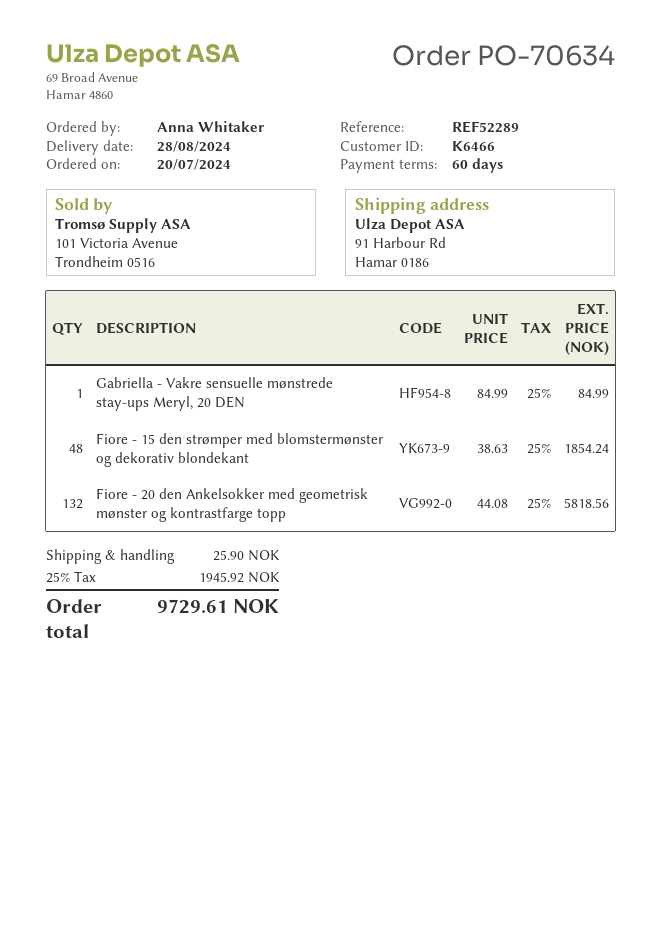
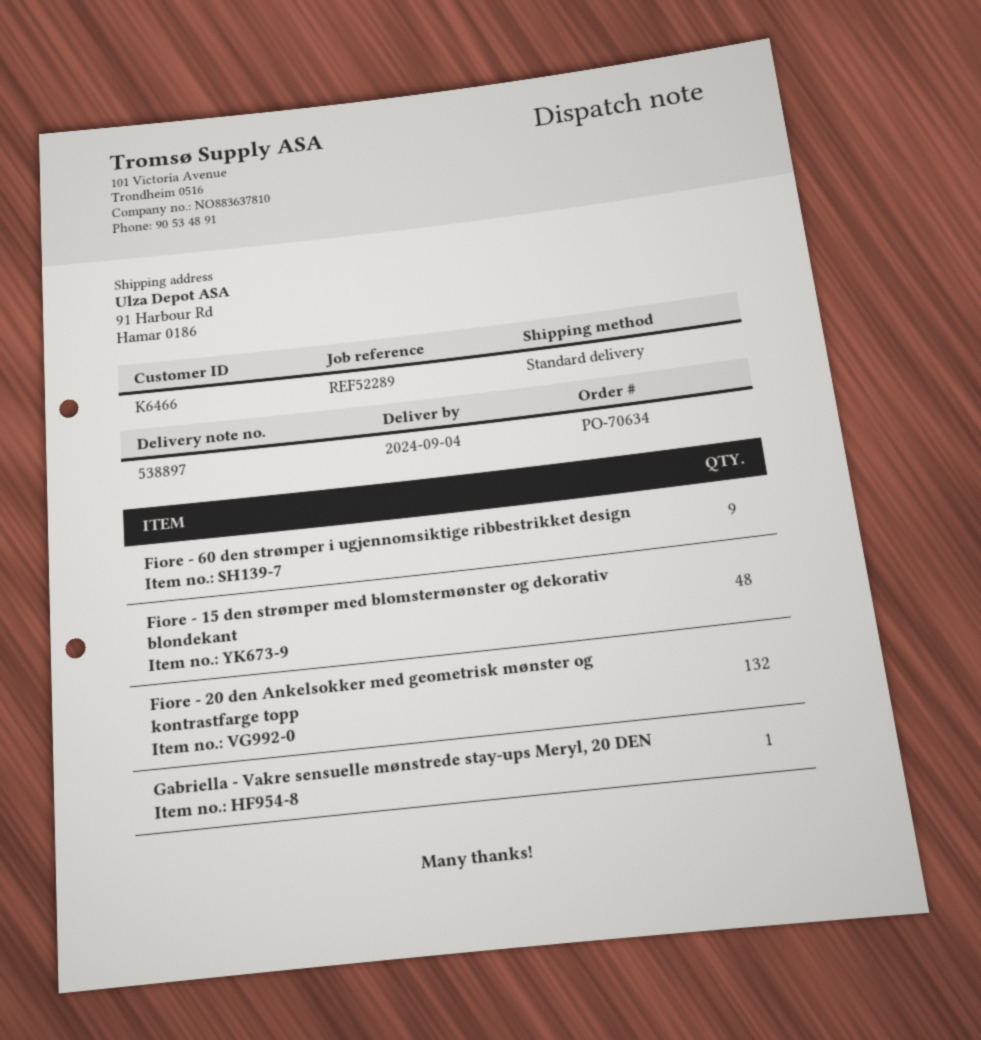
delivery date: 2024-08-28 -> 2024-09-04
Fiore - 60 den strømper i ugjennomsiktige ribbestrikket design: none -> 9

